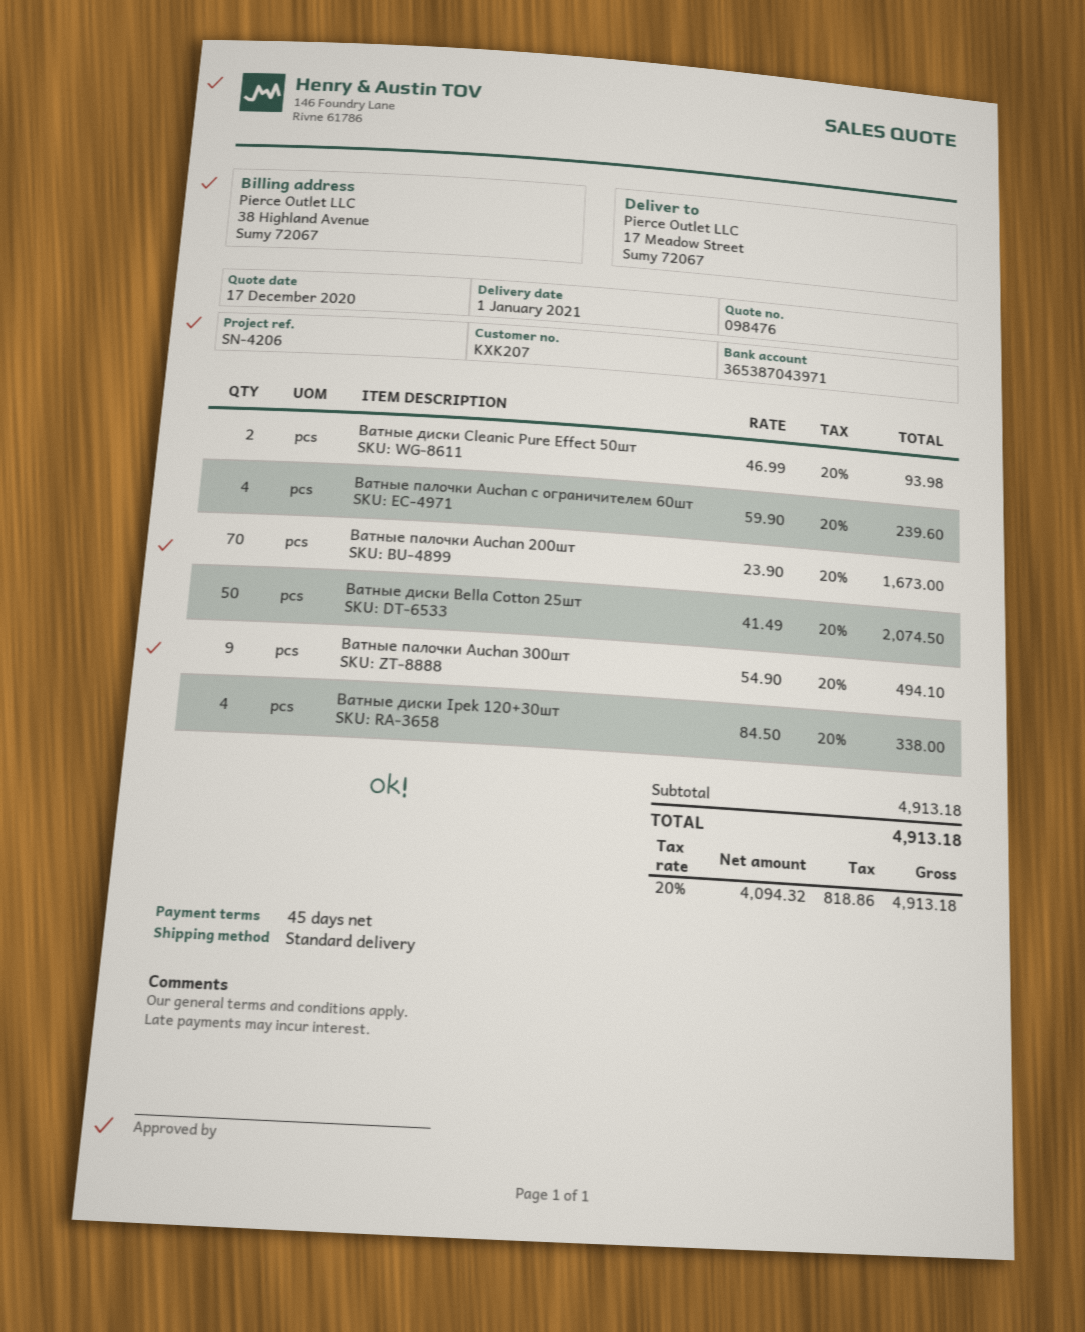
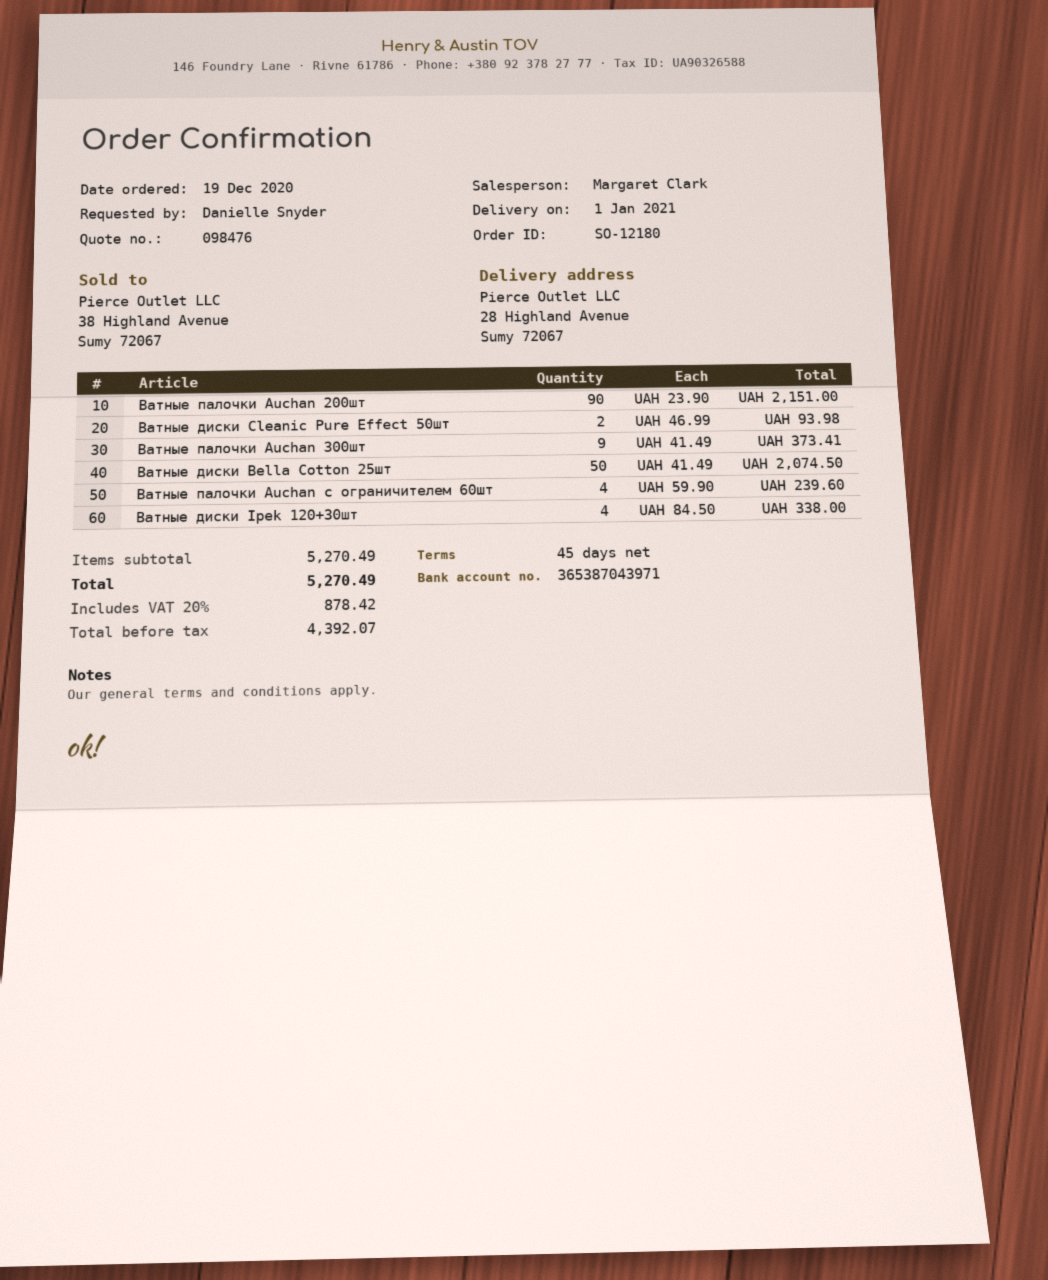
ship to: 17 Meadow Street, Sumy 72067 -> 28 Highland Avenue, Sumy 72067
Ватные палочки Auchan 200шт: 70 x 23.90 = 1673.00 -> 90 x 23.90 = 2151.00
Ватные палочки Auchan 300шт: 9 x 54.90 = 494.10 -> 9 x 41.49 = 373.41
subtotal: 4913.18 -> 5270.49
net: 4094.32 -> 4392.07
tax: 20% = 818.86 -> 20% = 878.42
total: 4913.18 -> 5270.49

